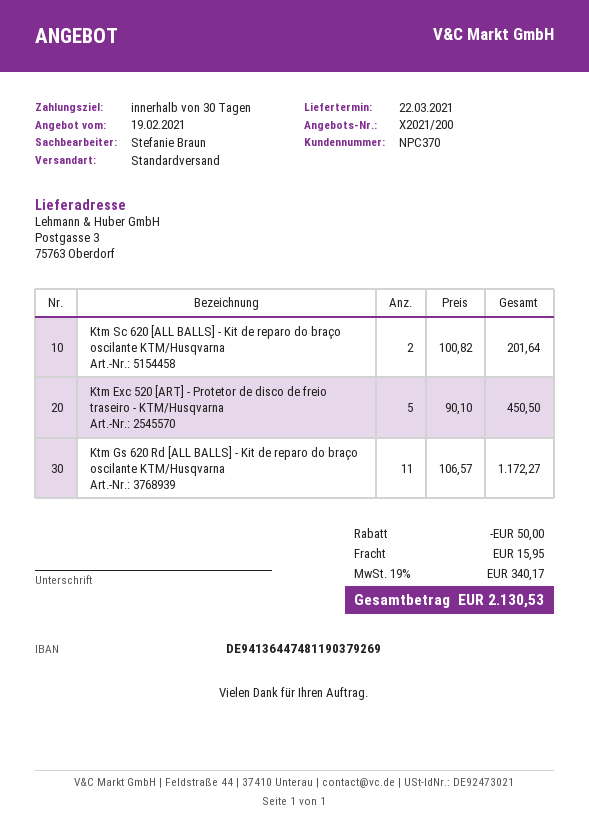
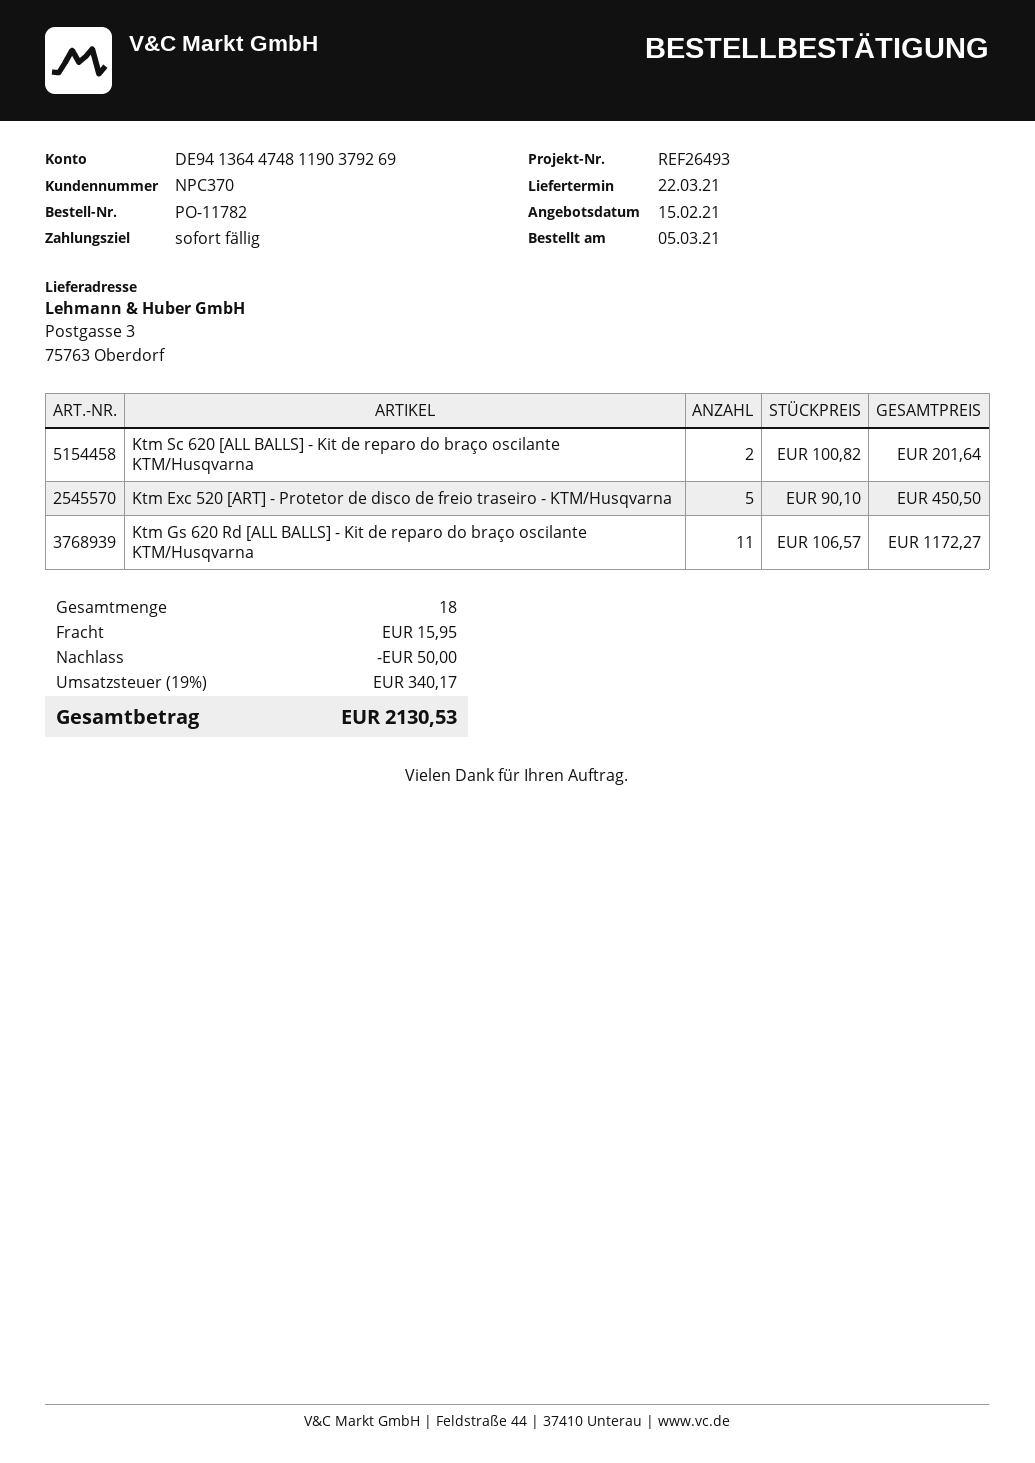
quote date: 2021-02-19 -> 2021-02-15
payment terms: 30 days -> on receipt

